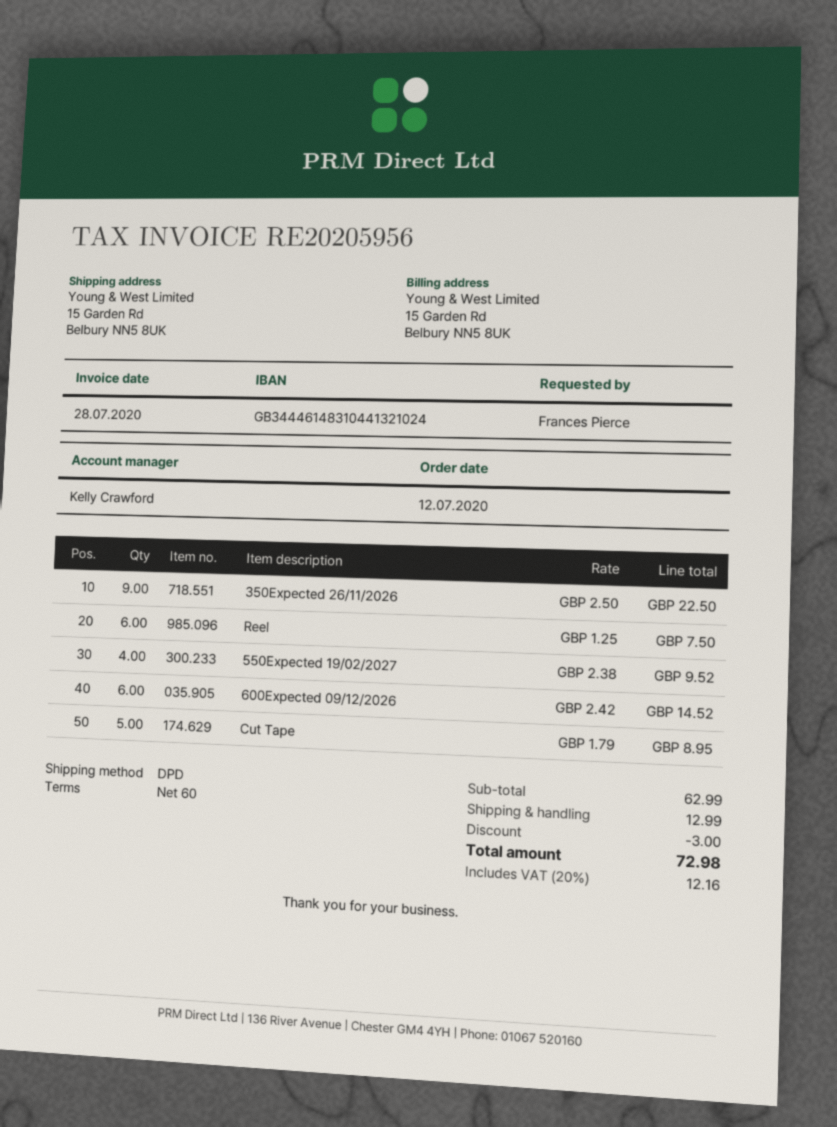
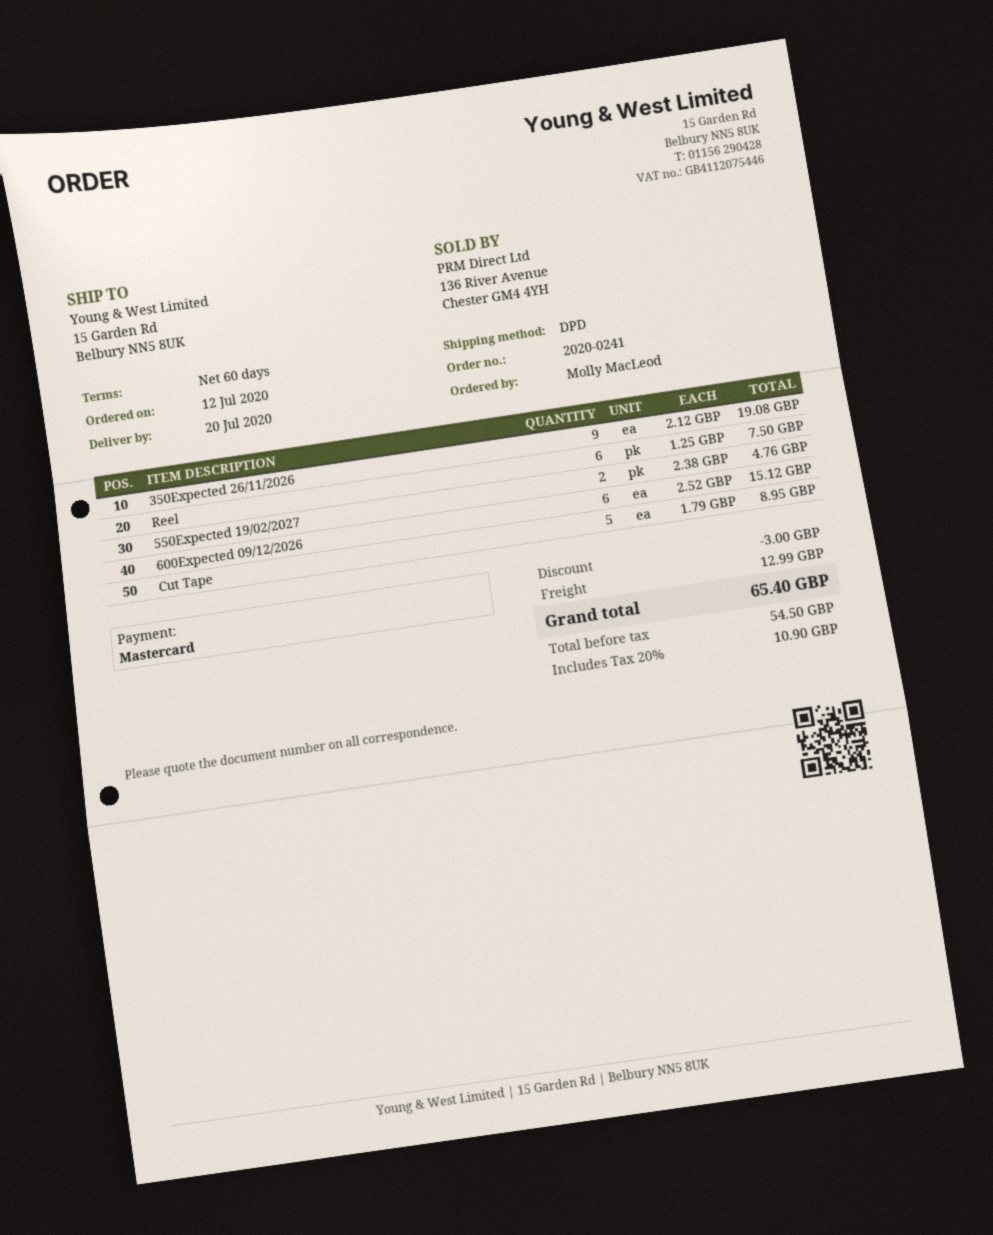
ordered by: Frances Pierce -> Molly MacLeod
350Expected 26/11/2026: 9 x 2.50 = 22.50 -> 9 x 2.12 = 19.08
550Expected 19/02/2027: 4 x 2.38 = 9.52 -> 2 x 2.38 = 4.76
600Expected 09/12/2026: 6 x 2.42 = 14.52 -> 6 x 2.52 = 15.12
tax: 20% = 12.16 -> 20% = 10.90
total: 72.98 -> 65.40

